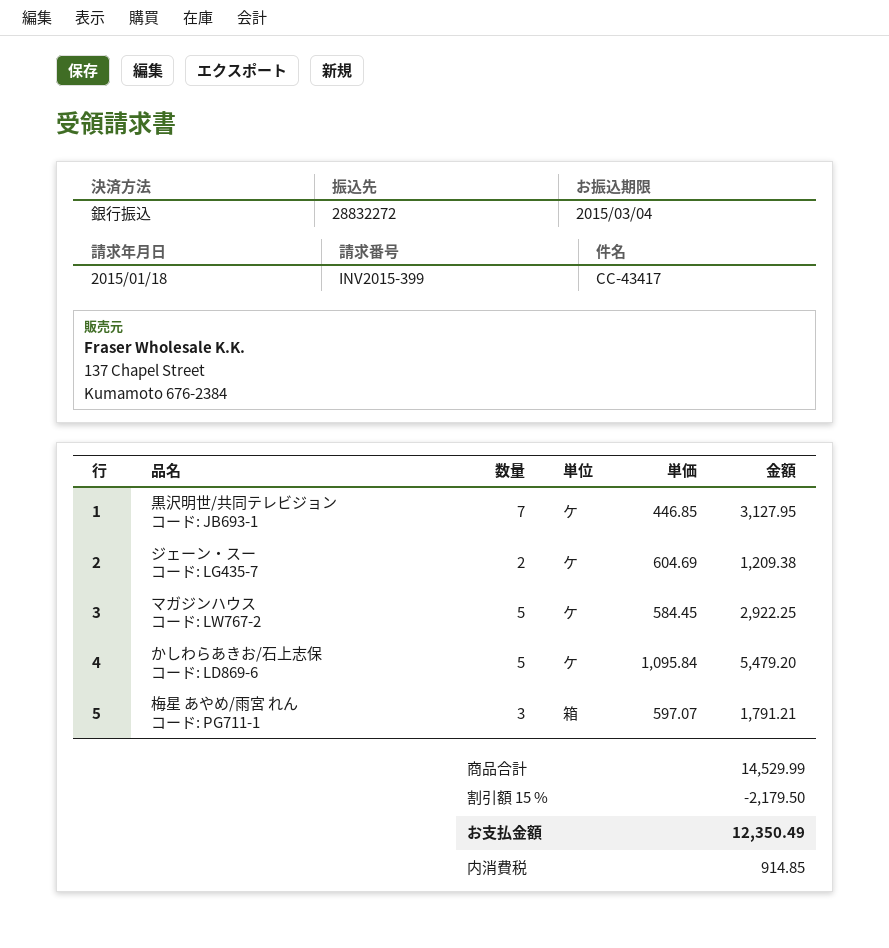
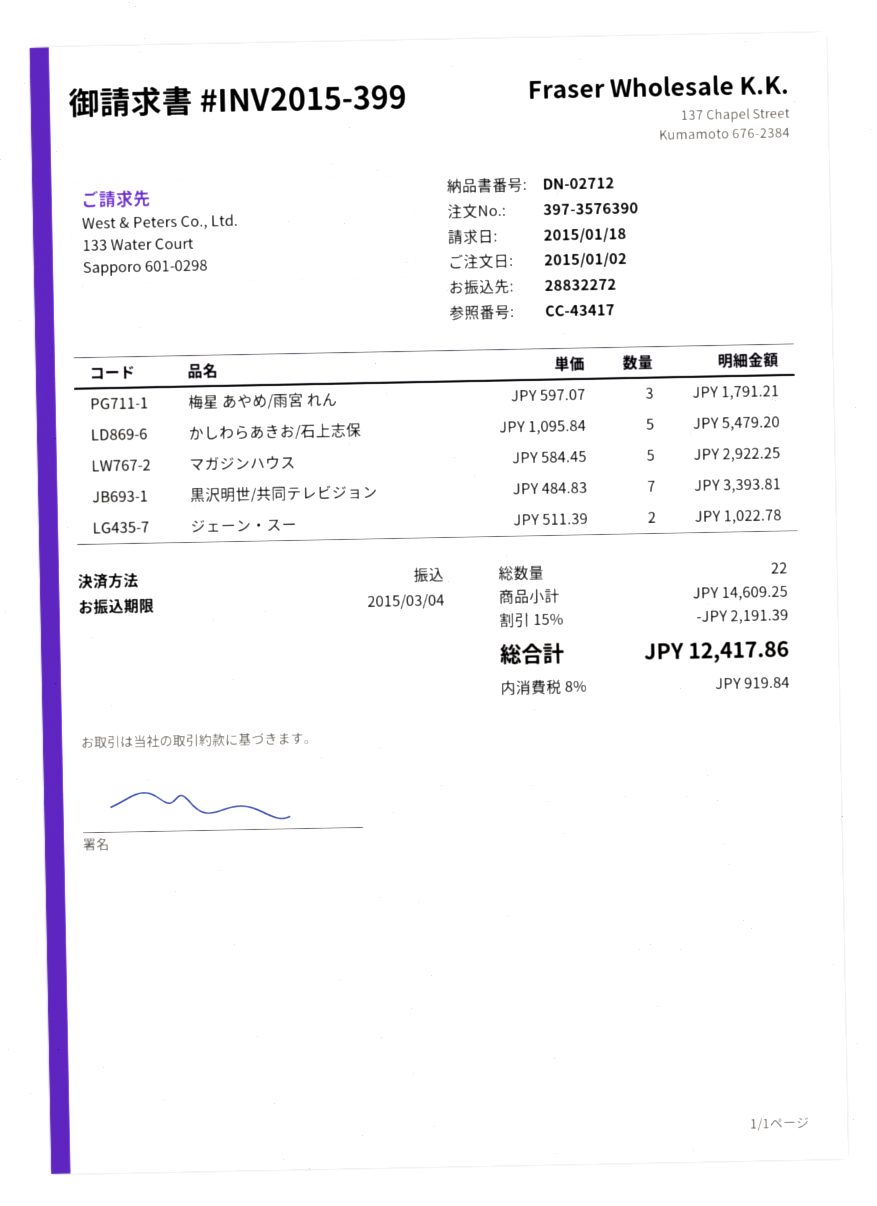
黒沢明世/共同テレビジョン: 7 x 446.85 = 3127.95 -> 7 x 484.83 = 3393.81
ジェーン・スー: 2 x 604.69 = 1209.38 -> 2 x 511.39 = 1022.78
subtotal: 14529.99 -> 14609.25
discount: 15% = 2179.50 -> 15% = 2191.39
tax: 914.85 -> 919.84
total: 12350.49 -> 12417.86

